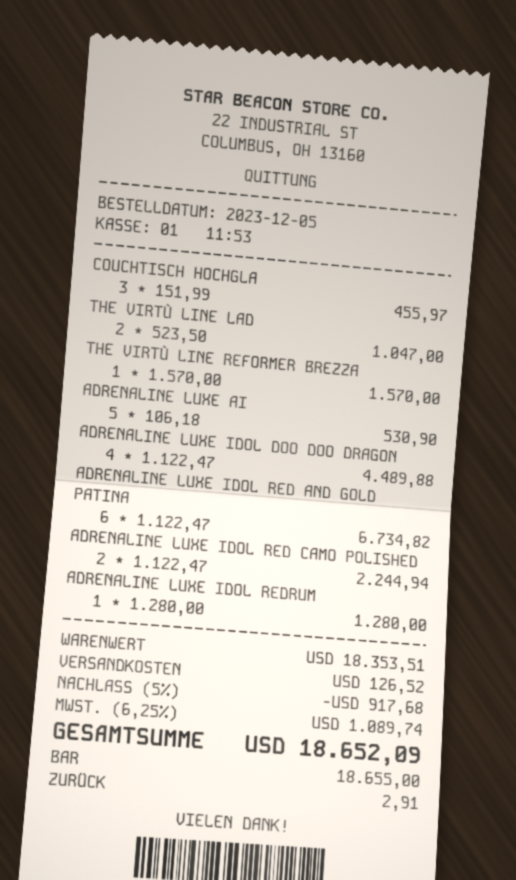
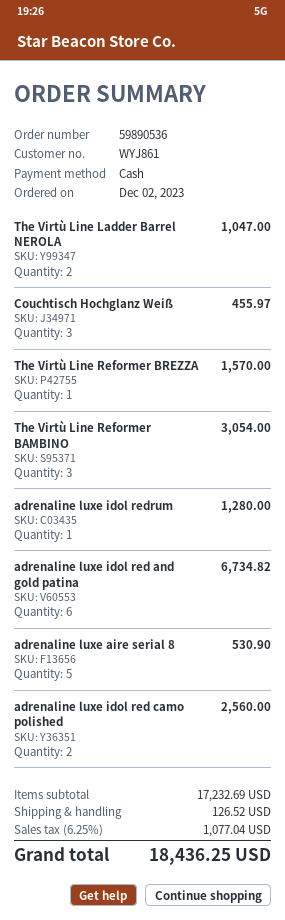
order date: 2023-12-05 -> 2023-12-02
ADRENALINE LUXE IDOL DOO DOO DRAGON: 4 for 4489.88 -> none
ADRENALINE LUXE IDOL RED CAMO POLISHED: 2 for 2244.94 -> 2 for 2560.00
The Virtù Line Reformer BAMBINO: none -> 3 for 3054.00
subtotal: 18353.51 -> 17232.69
discount: 5% = 917.68 -> none
tax: 6.25% = 1089.74 -> 6.25% = 1077.04
total: 18652.09 -> 18436.25

